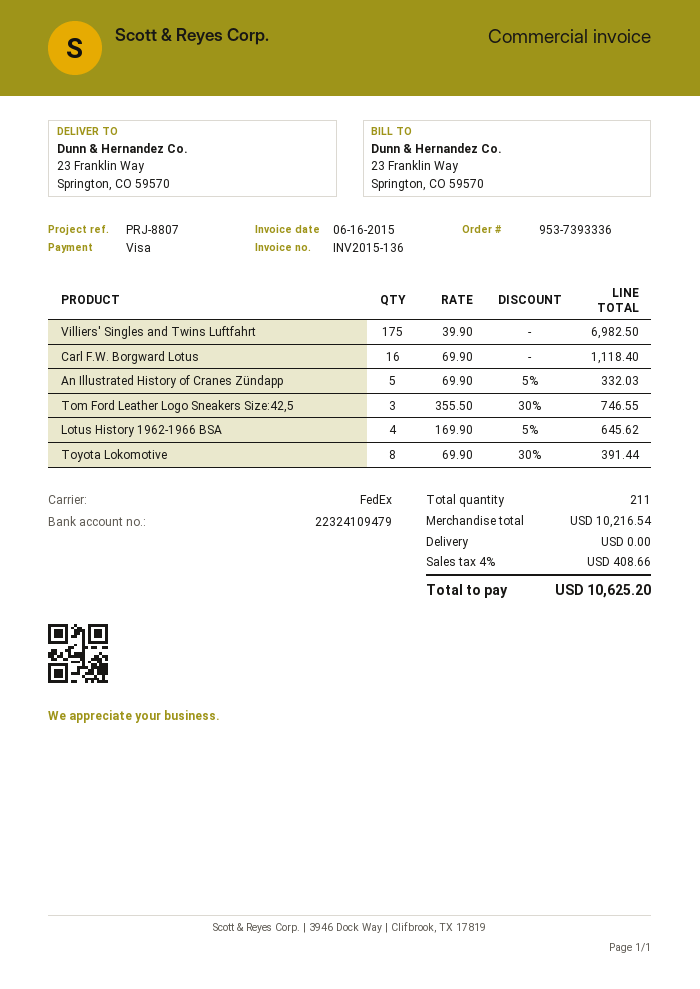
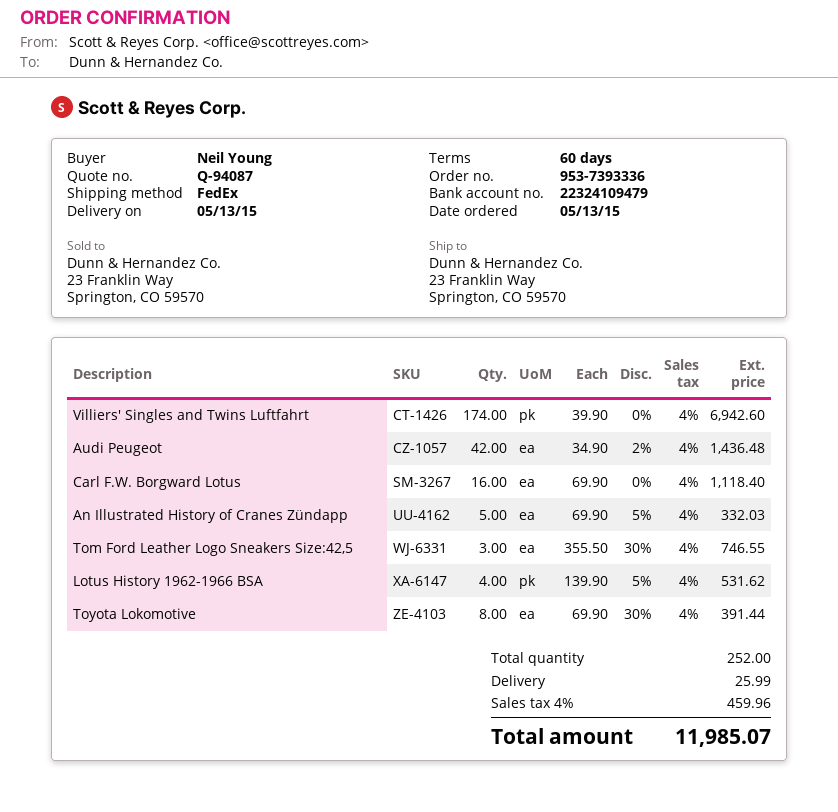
Villiers' Singles and Twins Luftfahrt: 175 x 39.90 = 6982.50 -> 174 x 39.90 = 6942.60
Lotus History 1962-1966 BSA: 4 x 169.90 - 5% = 645.62 -> 4 x 139.90 - 5% = 531.62
Audi Peugeot: none -> 42 x 34.90 - 2% = 1436.48
total quantity: 211 -> 252
shipping: 0.00 -> 25.99
tax: 4% = 408.66 -> 4% = 459.96
total: 10625.20 -> 11985.07

